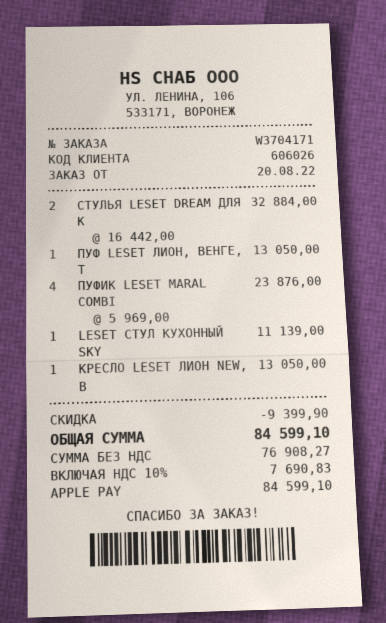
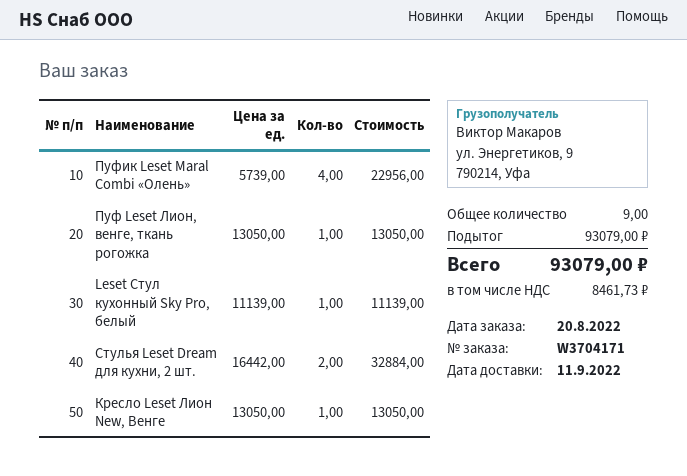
ПУФИК LESET MARAL COMBI: 4 x 5969.00 = 23876.00 -> 4 x 5739.00 = 22956.00
discount: 9399.90 -> none
tax: 7690.83 -> 8461.73
total: 84599.10 -> 93079.00

